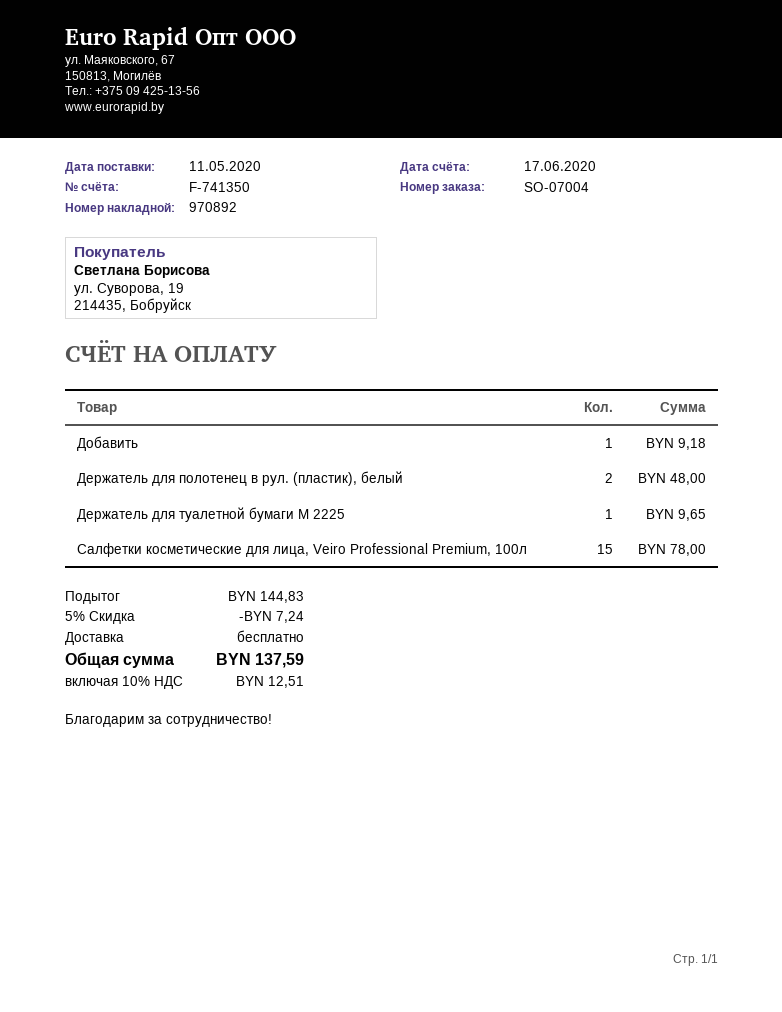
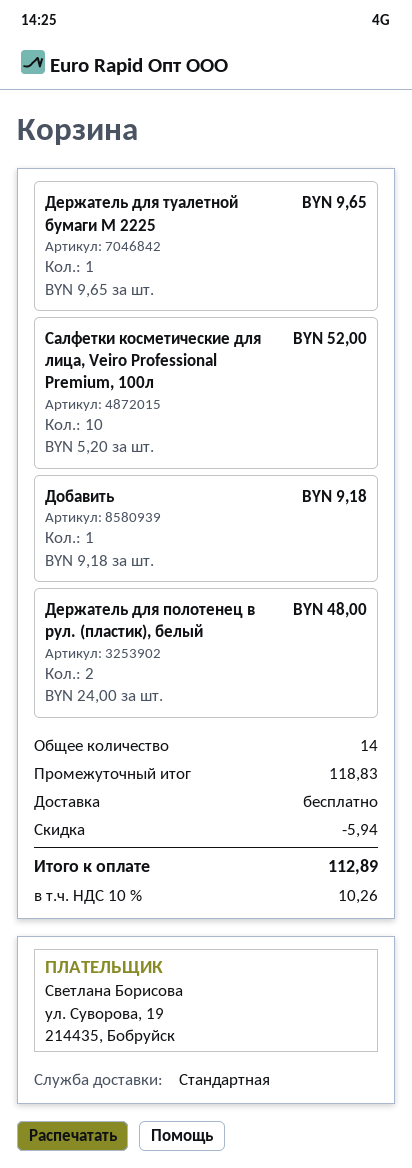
Салфетки косметические для лица, Veiro Professional Premium, 100л: 15 for 78.00 -> 10 for 52.00
subtotal: 144.83 -> 118.83
discount: 7.24 -> 5.94
tax: 10% = 12.51 -> 10% = 10.26
total: 137.59 -> 112.89

